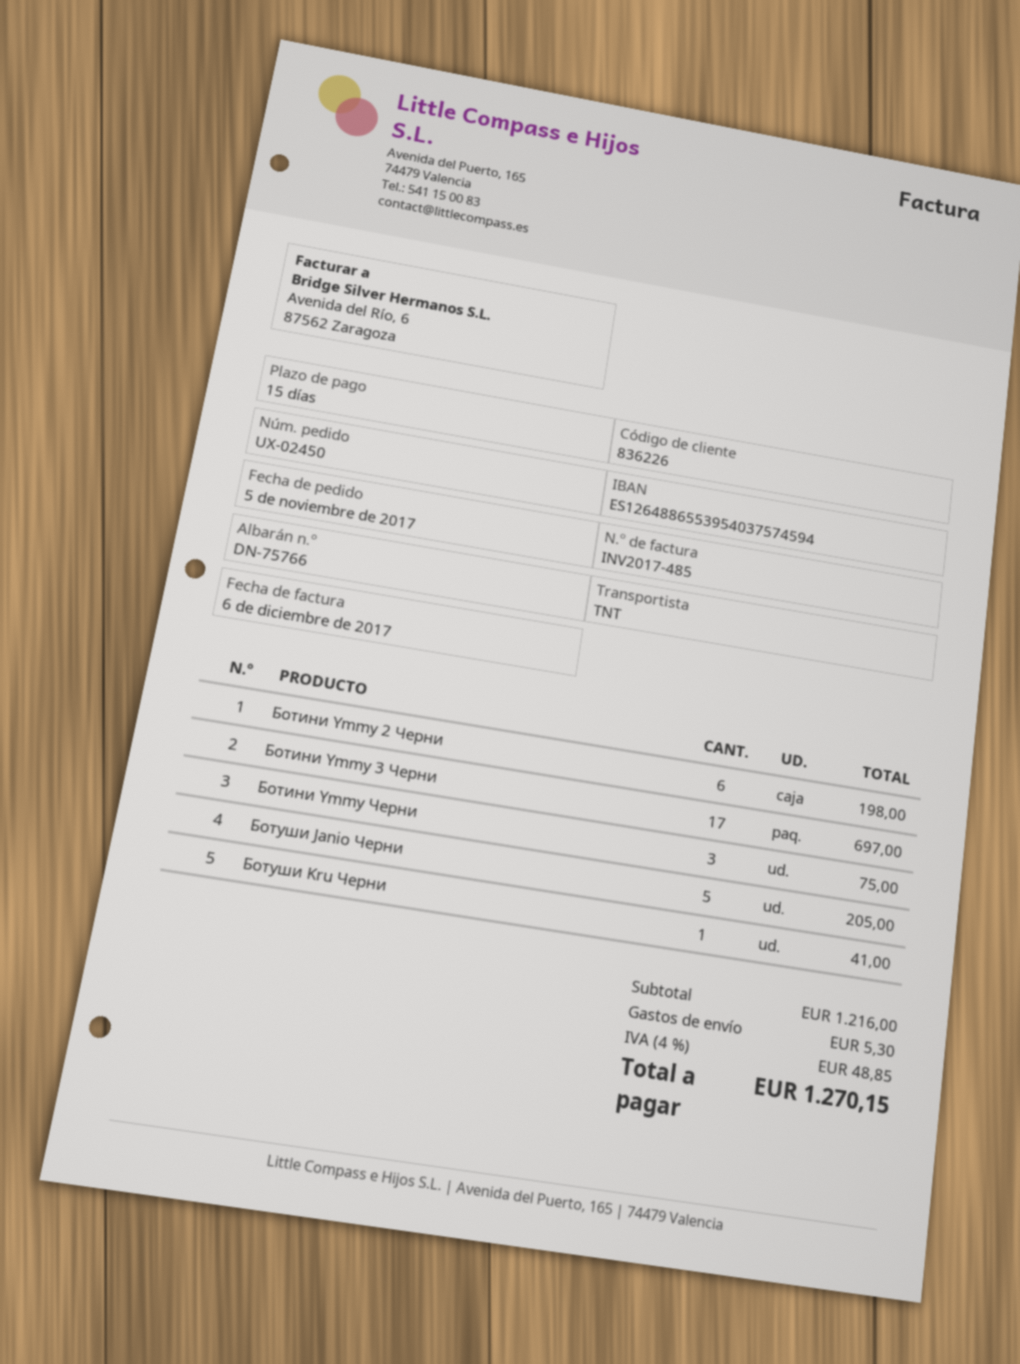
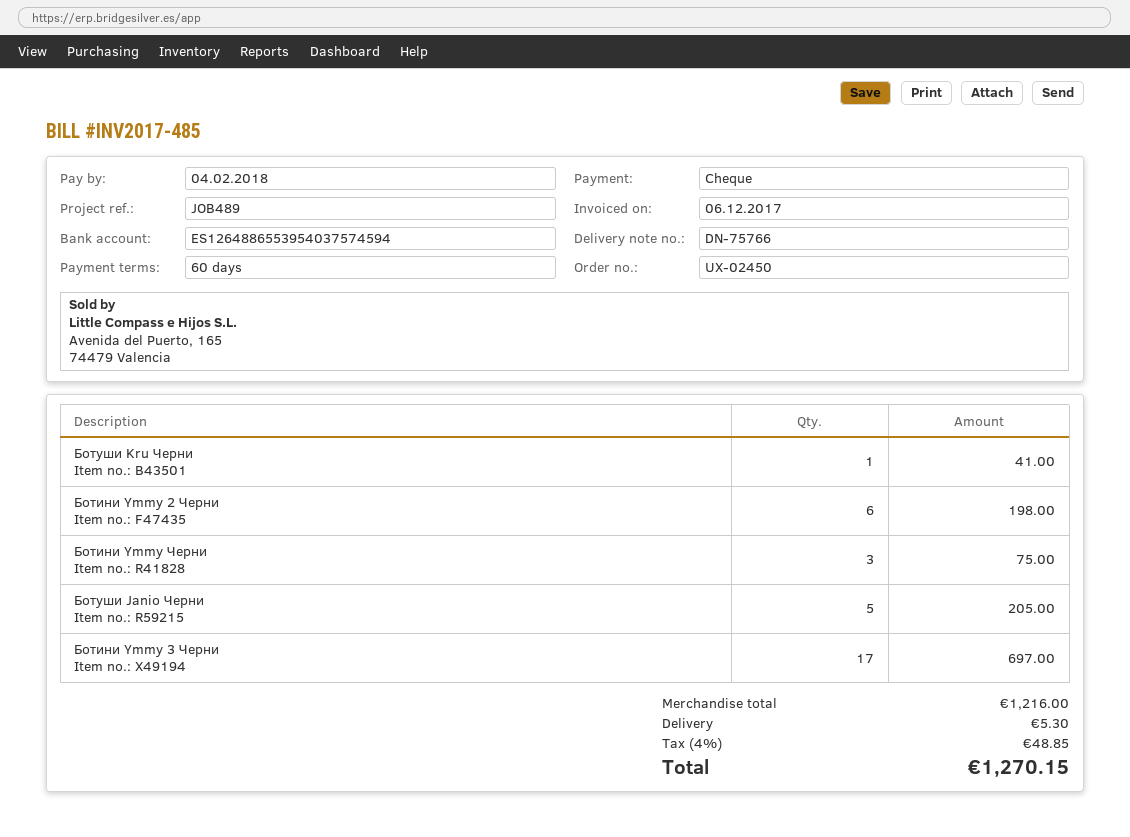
payment terms: 15 days -> 60 days

